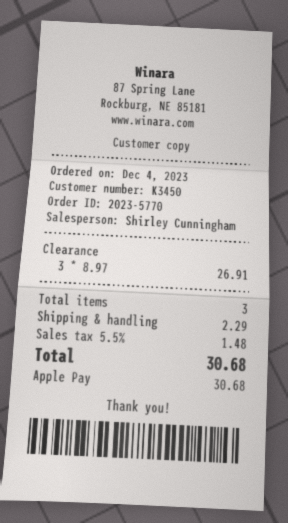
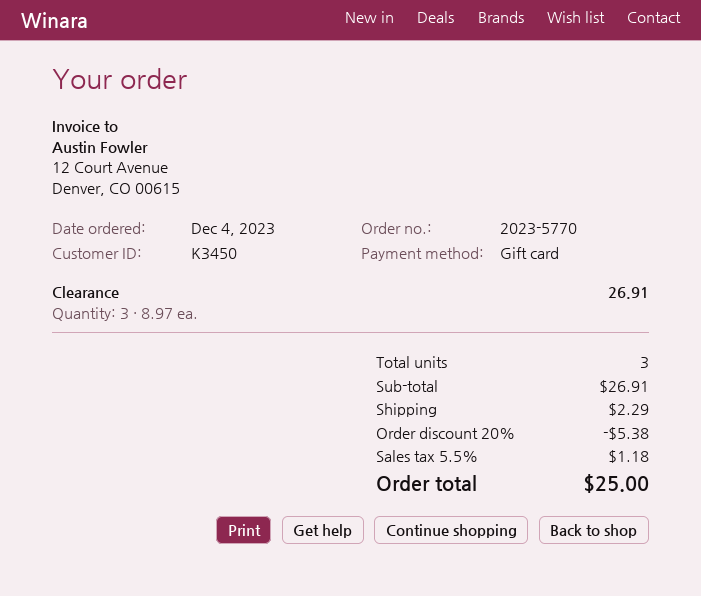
payment method: Apple Pay -> gift card
discount: none -> 20% = 5.38
tax: 5.5% = 1.48 -> 5.5% = 1.18
total: 30.68 -> 25.00

